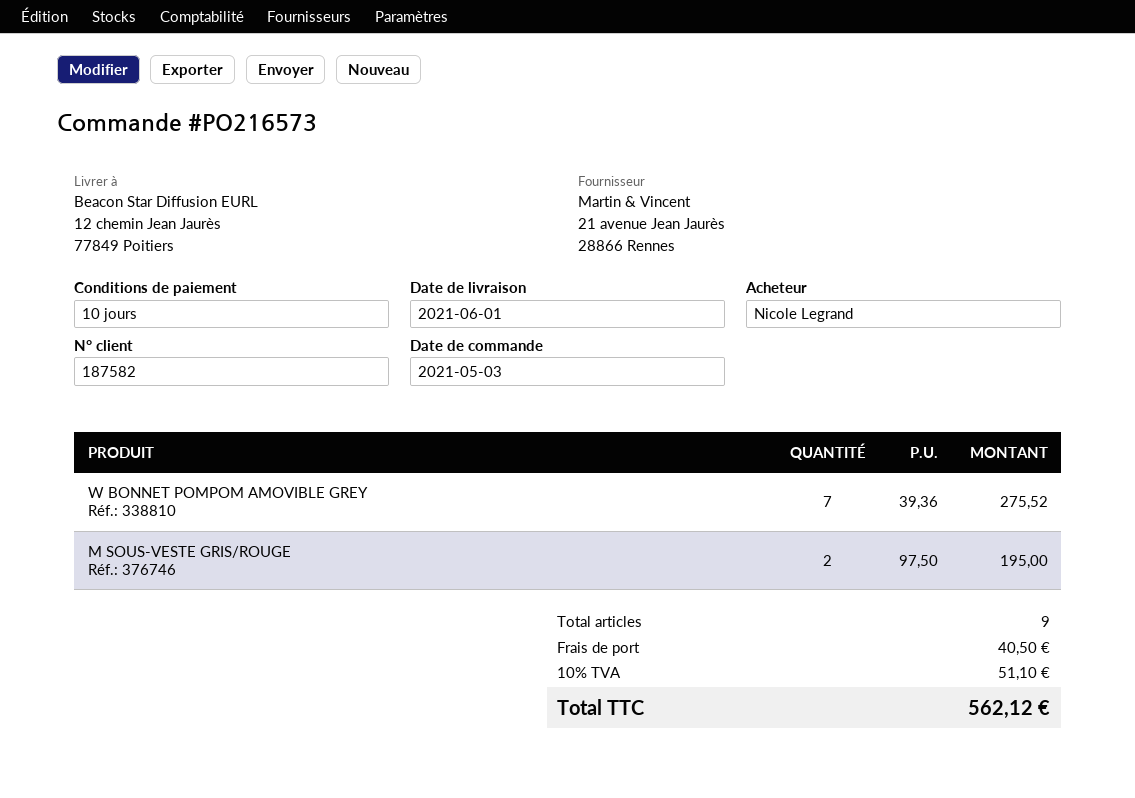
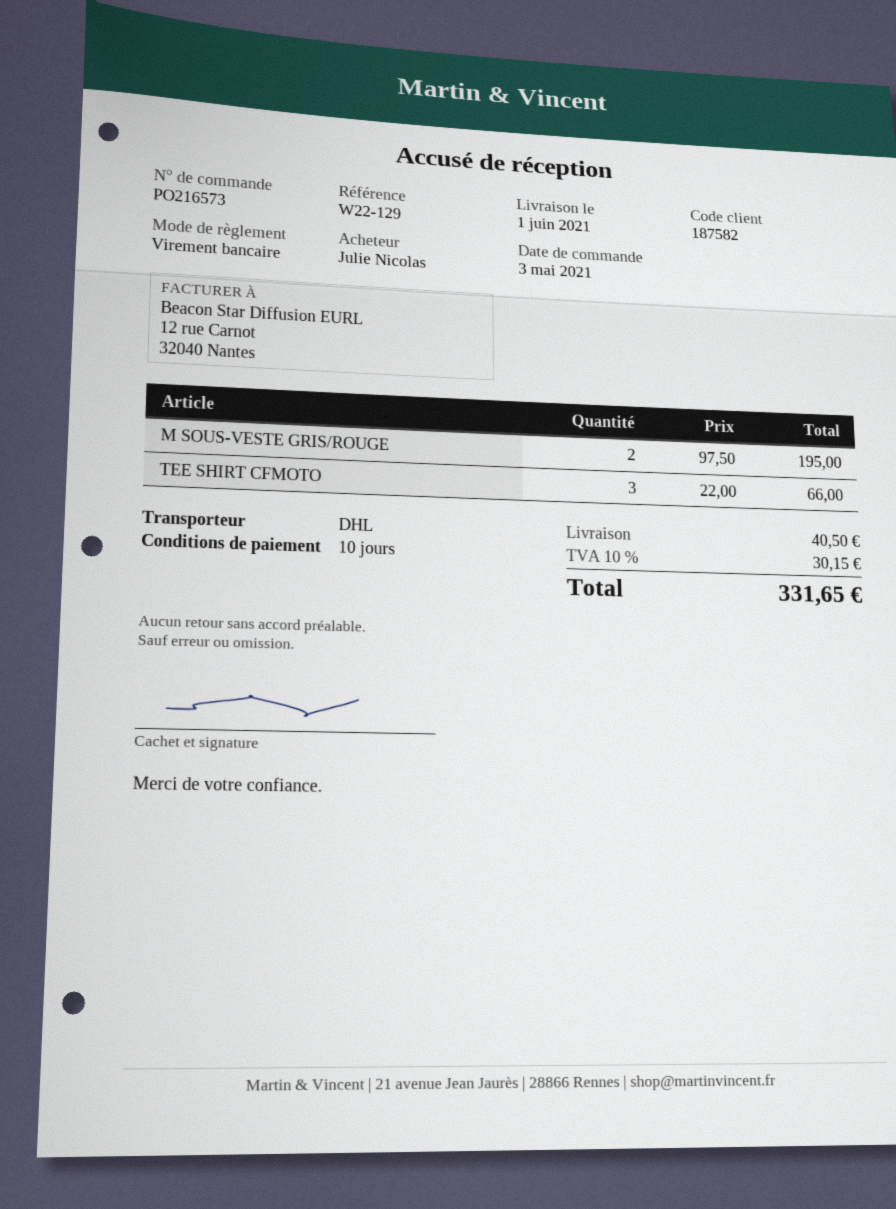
ordered by: Nicole Legrand -> Julie Nicolas
W BONNET POMPOM AMOVIBLE GREY: 7 x 39.36 = 275.52 -> none
TEE SHIRT CFMOTO: none -> 3 x 22.00 = 66.00
tax: 10% = 51.10 -> 10% = 30.15
total: 562.12 -> 331.65

